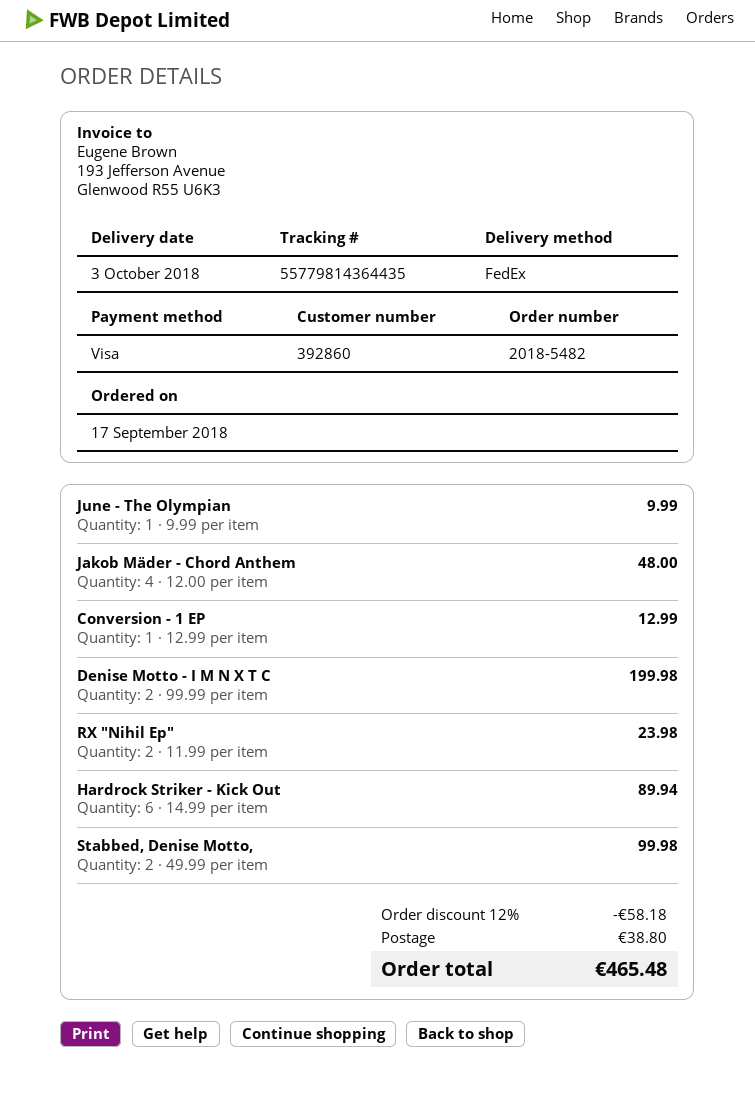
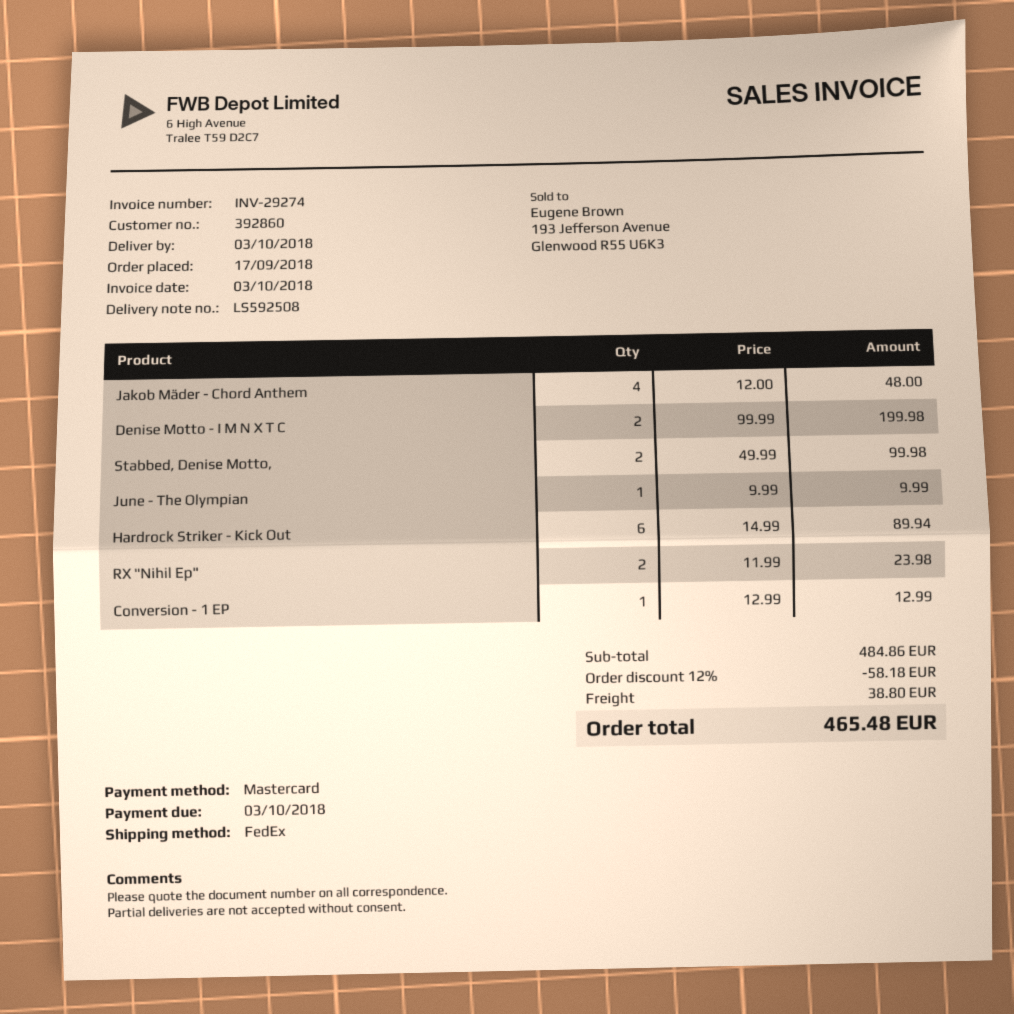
payment method: Visa -> Mastercard

